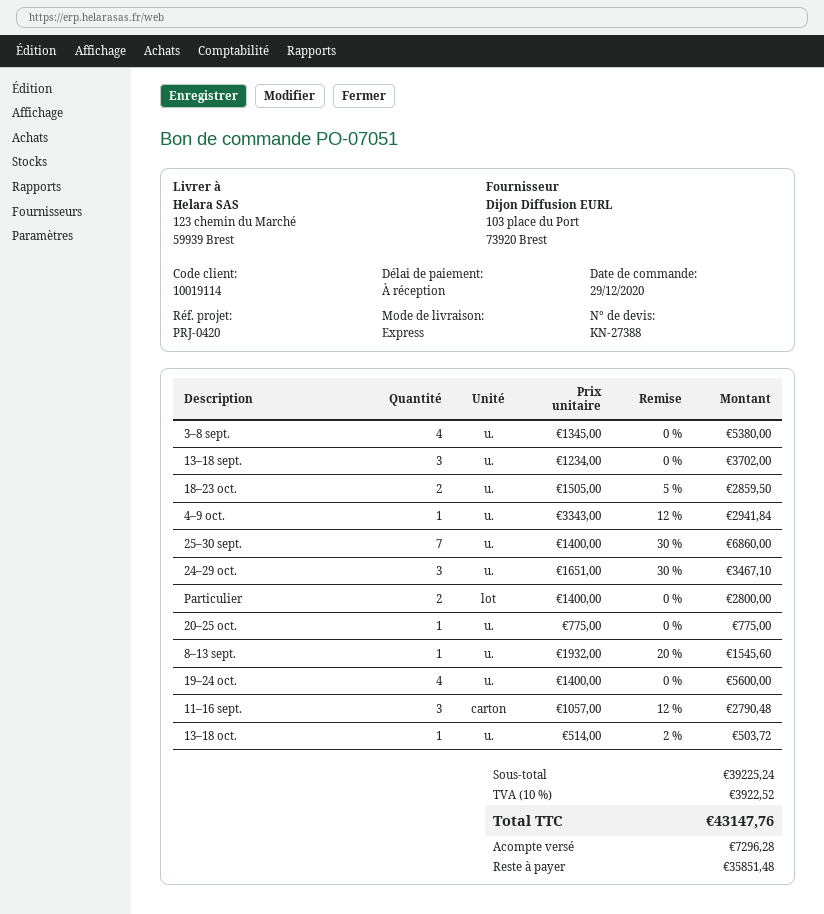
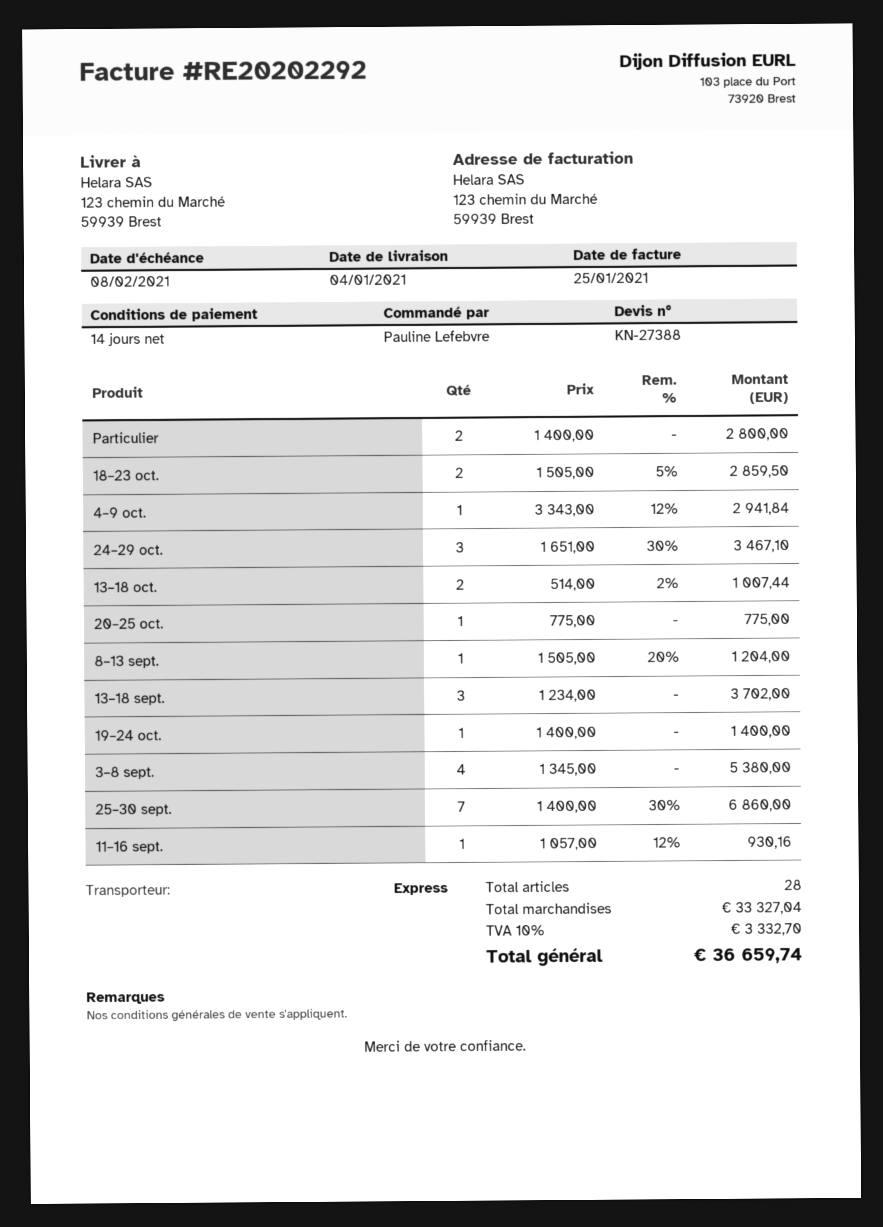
payment terms: on receipt -> 14 days
8–13 sept.: 1 x 1932.00 - 20% = 1545.60 -> 1 x 1505.00 - 20% = 1204.00
19–24 oct.: 4 x 1400.00 = 5600.00 -> 1 x 1400.00 = 1400.00
11–16 sept.: 3 x 1057.00 - 12% = 2790.48 -> 1 x 1057.00 - 12% = 930.16
13–18 oct.: 1 x 514.00 - 2% = 503.72 -> 2 x 514.00 - 2% = 1007.44
subtotal: 39225.24 -> 33327.04
tax: 10% = 3922.52 -> 10% = 3332.70
total: 43147.76 -> 36659.74

